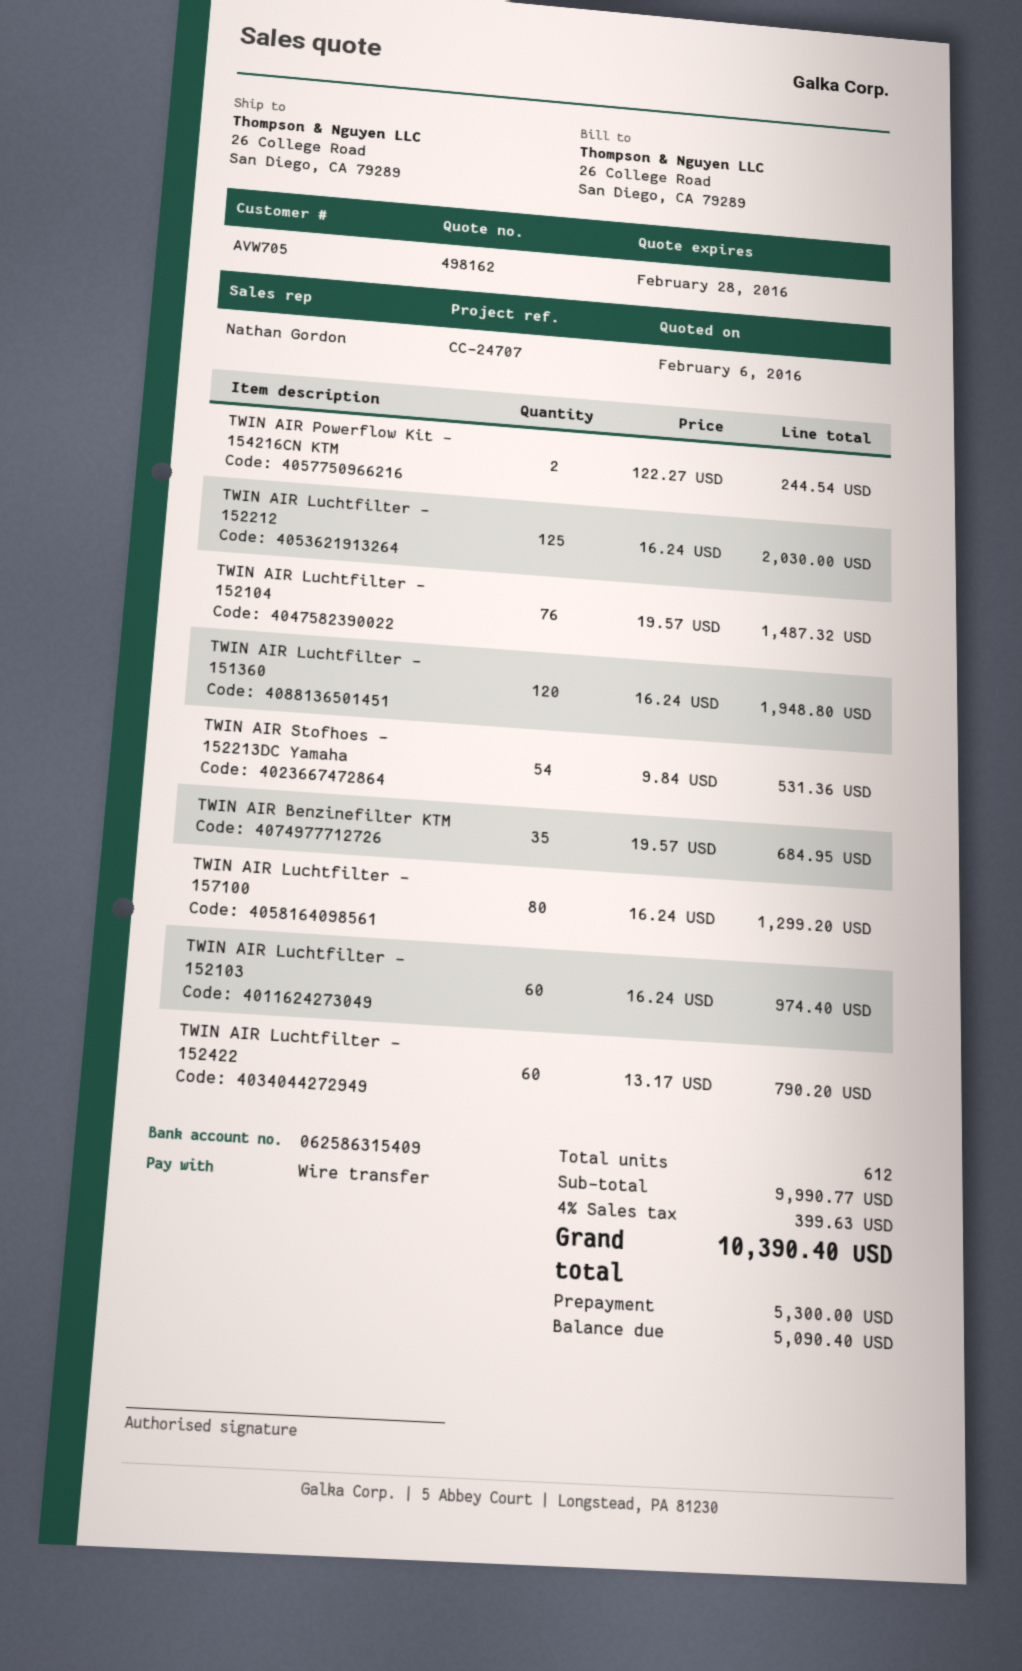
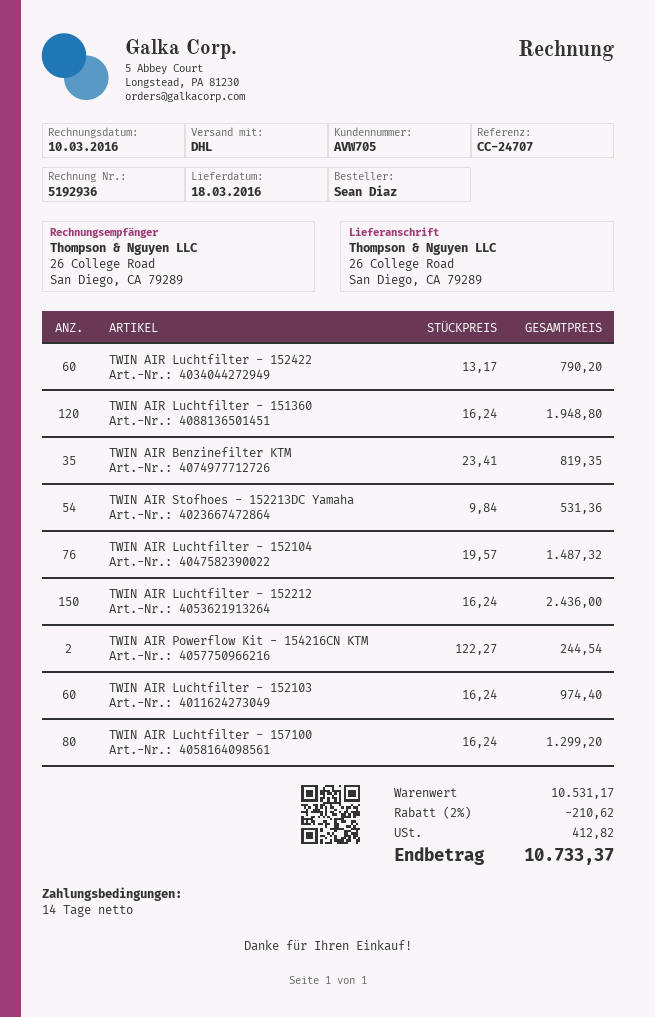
TWIN AIR Luchtfilter - 152212: 125 x 16.24 = 2030.00 -> 150 x 16.24 = 2436.00
TWIN AIR Benzinefilter KTM: 35 x 19.57 = 684.95 -> 35 x 23.41 = 819.35
subtotal: 9990.77 -> 10531.17
discount: none -> 2% = 210.62
tax: 399.63 -> 412.82
total: 10390.40 -> 10733.37

